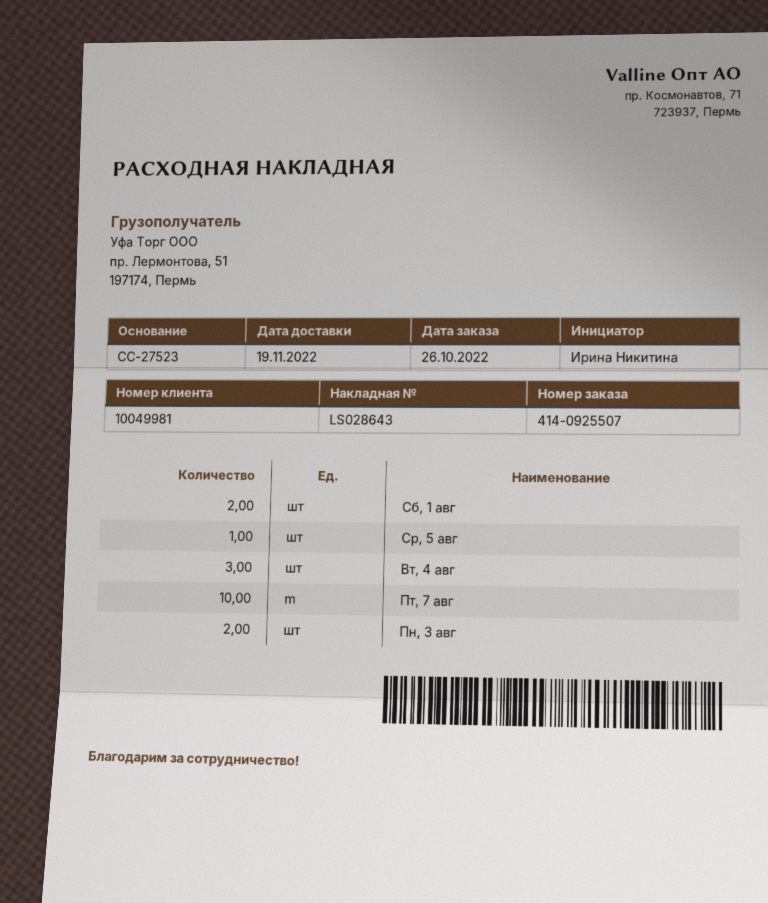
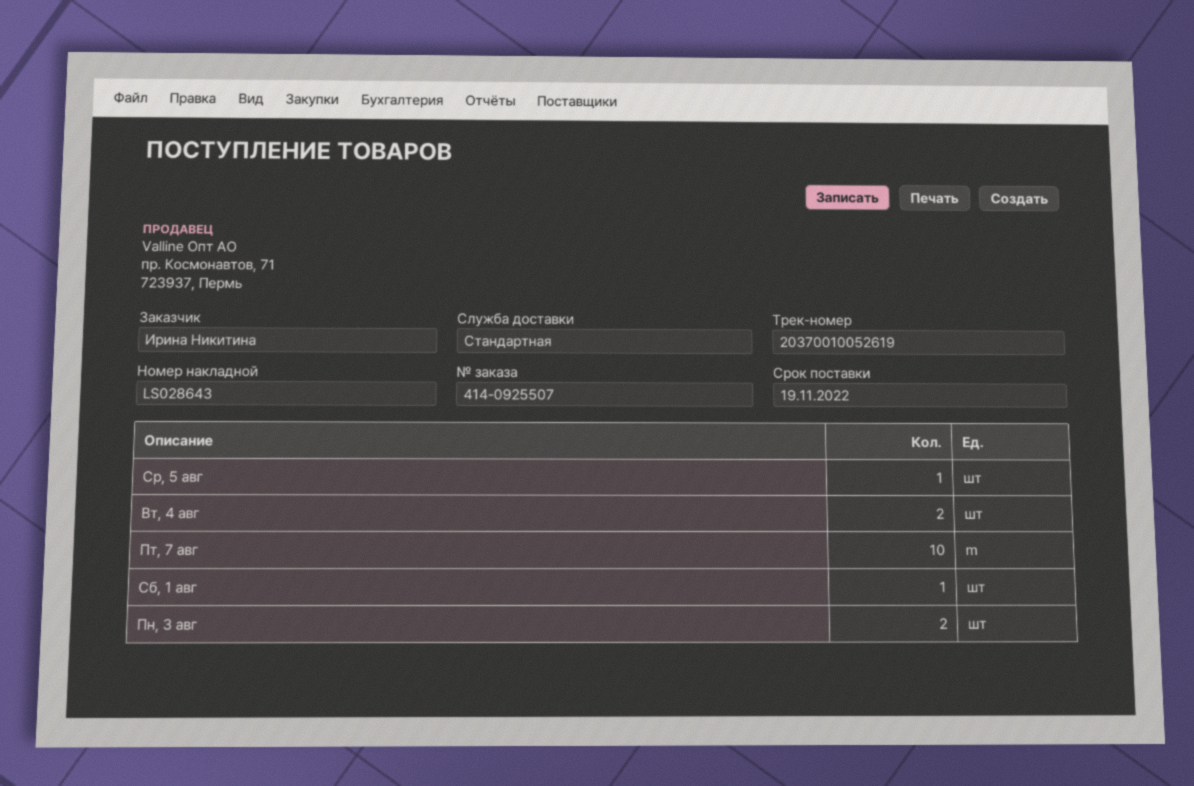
Сб, 1 авг: 2 -> 1
Вт, 4 авг: 3 -> 2

